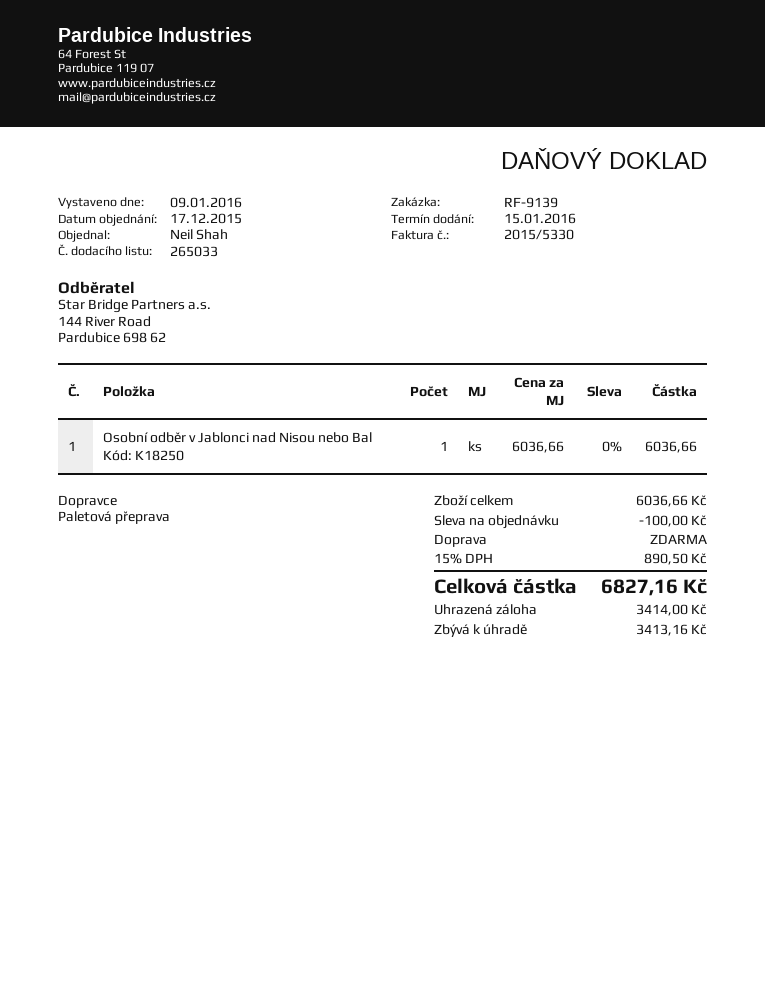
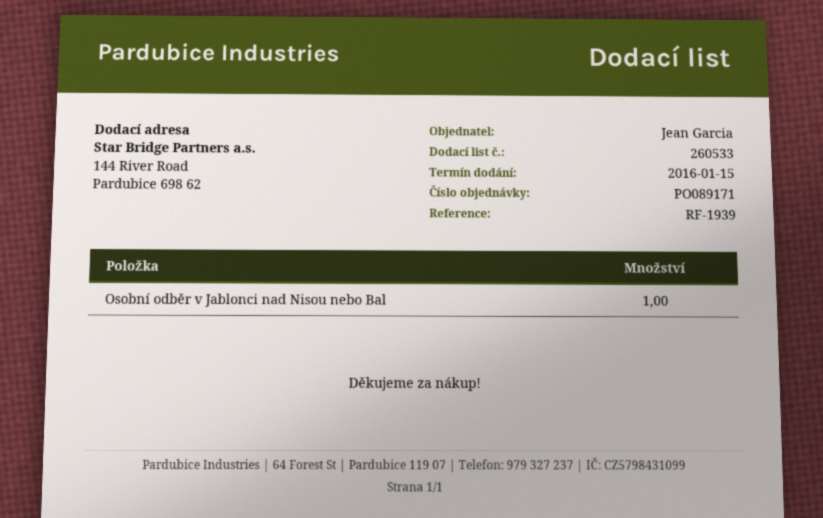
delivery note number: 265033 -> 260533
reference: RF-9139 -> RF-1939
ordered by: Neil Shah -> Jean Garcia

